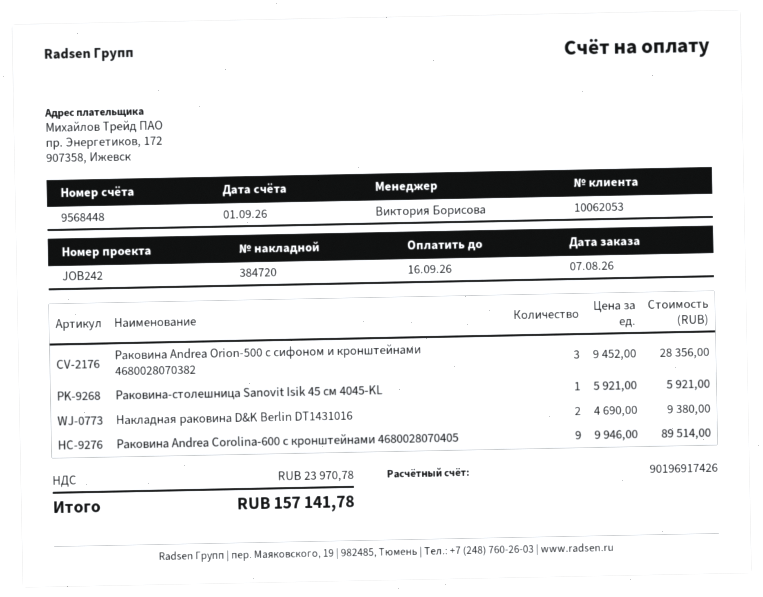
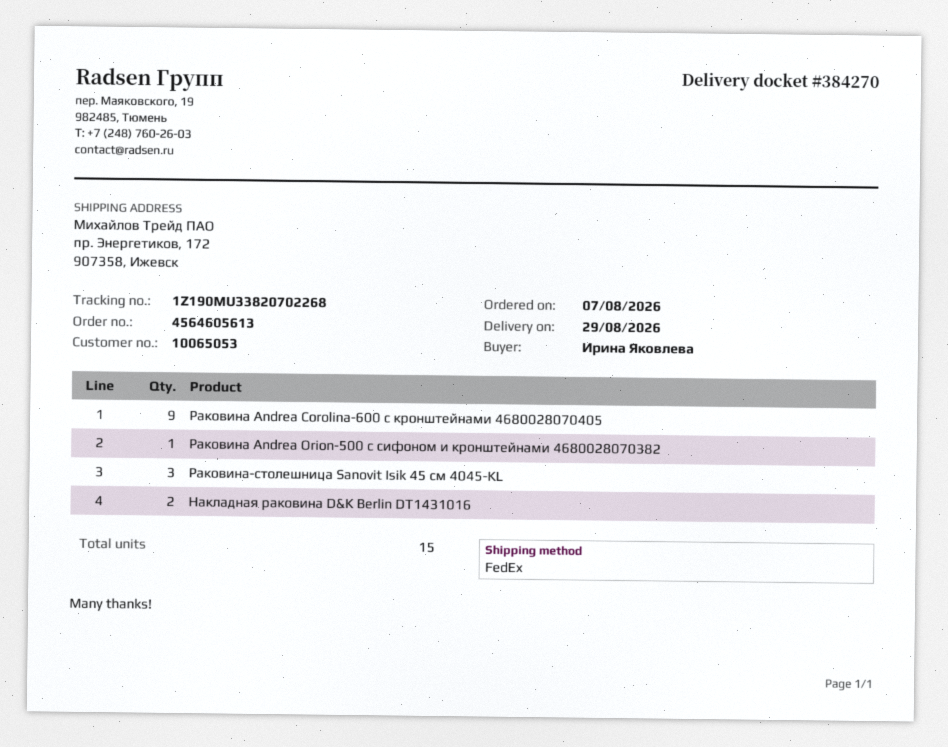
delivery note number: 384720 -> 384270
customer number: 10062053 -> 10065053
Раковина Andrea Orion-500 с сифоном и кронштейнами 4680028070382: 3 -> 1
Раковина-столешница Sanovit Isik 45 см 4045-KL: 1 -> 3

